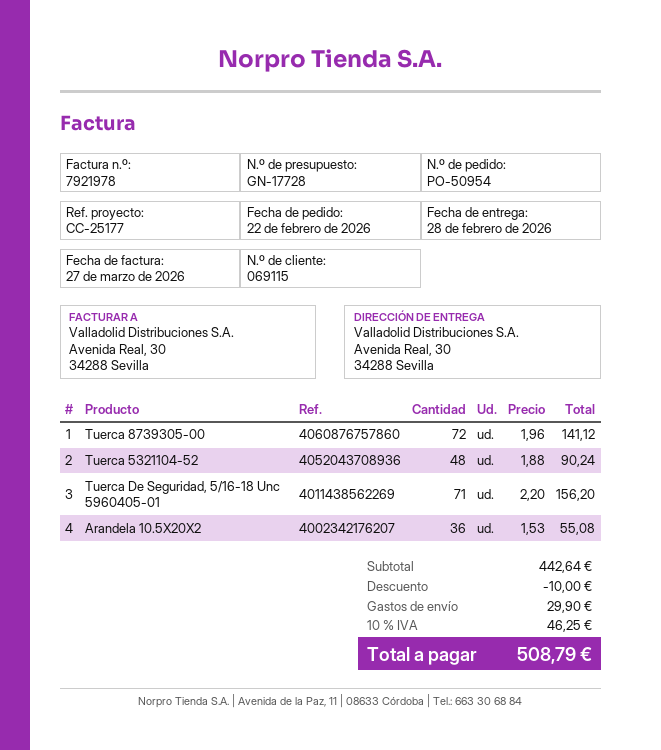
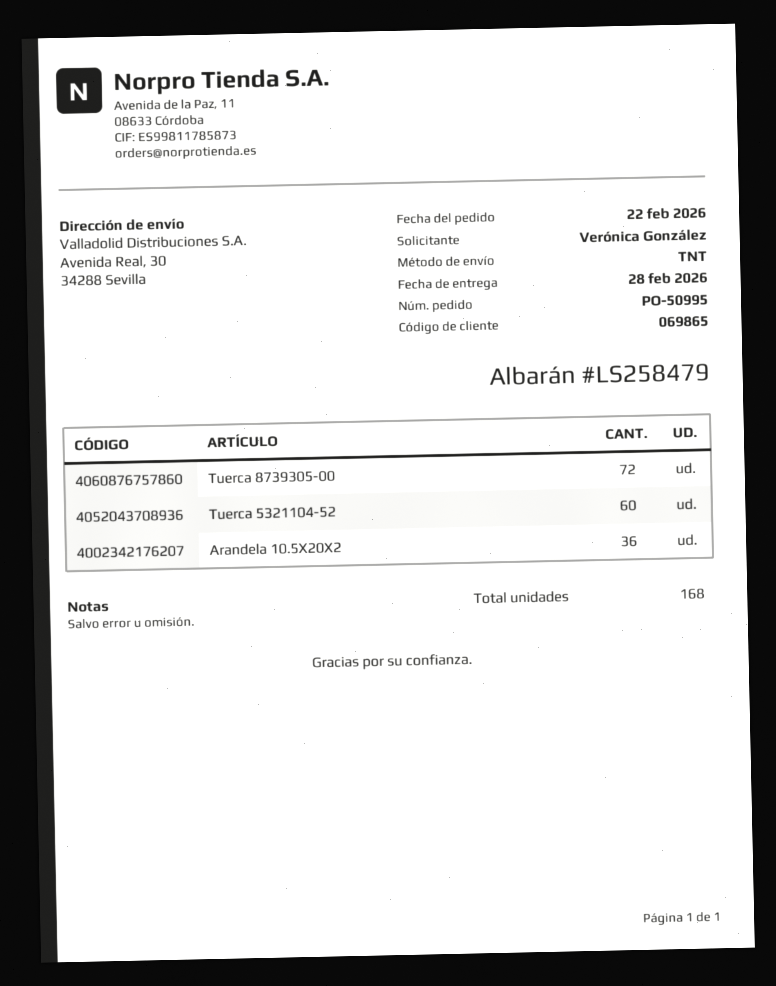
order number: PO-50954 -> PO-50995
customer number: 069115 -> 069865
Tuerca 5321104-52: 48 -> 60
Tuerca De Seguridad, 5/16-18 Unc 5960405-01: 71 -> none

